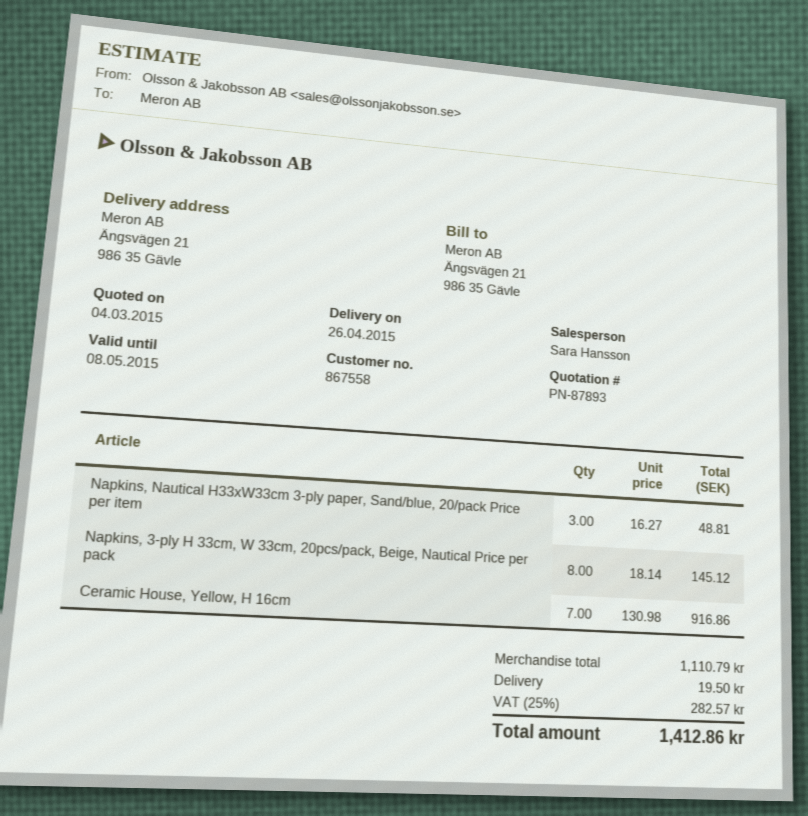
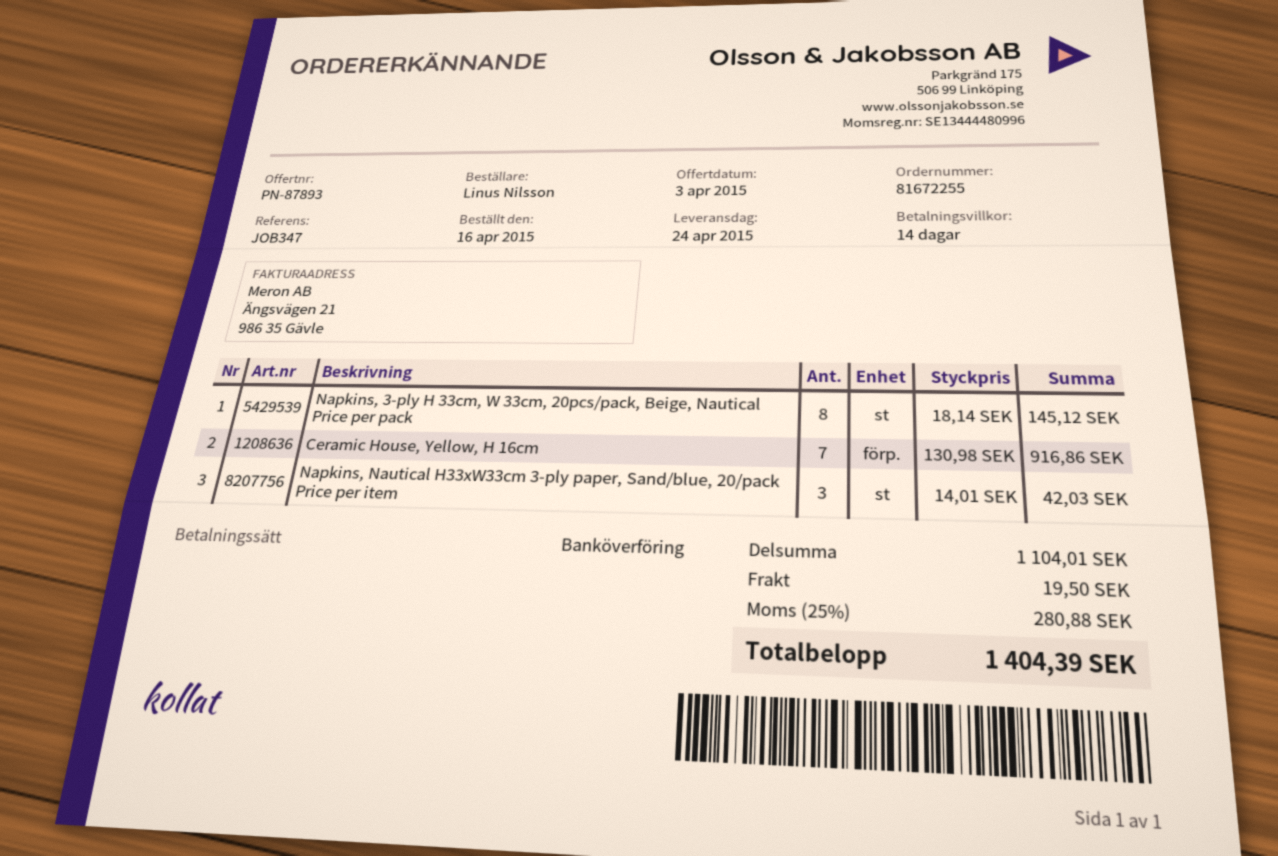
quote date: 2015-03-04 -> 2015-04-03
delivery date: 2015-04-26 -> 2015-04-24
Napkins, Nautical H33xW33cm 3-ply paper, Sand/blue, 20/pack Price per item: 3 x 16.27 = 48.81 -> 3 x 14.01 = 42.03
subtotal: 1110.79 -> 1104.01
tax: 25% = 282.57 -> 25% = 280.88
total: 1412.86 -> 1404.39

